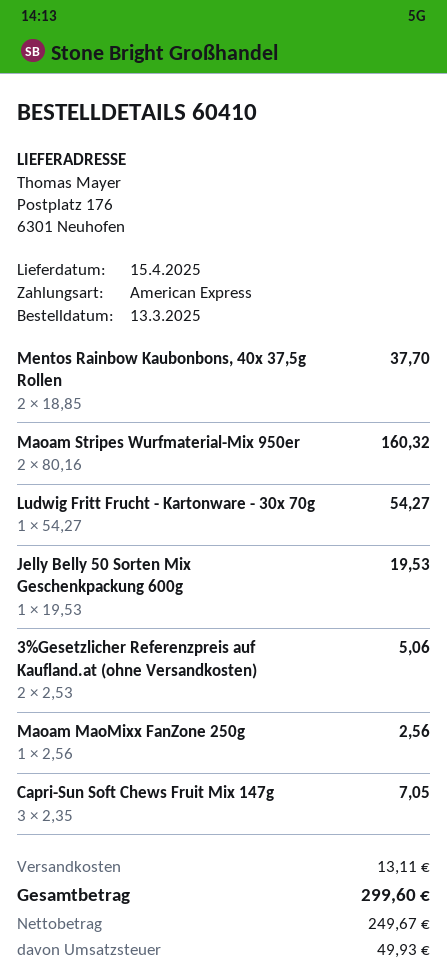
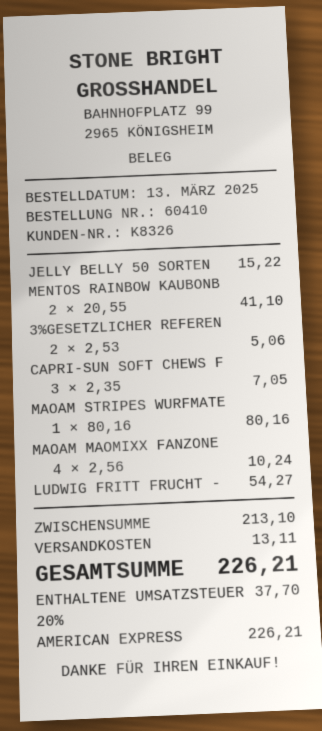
Mentos Rainbow Kaubonbons, 40x 37,5g Rollen: 2 x 18.85 = 37.70 -> 2 x 20.55 = 41.10
Maoam Stripes Wurfmaterial-Mix 950er: 2 x 80.16 = 160.32 -> 1 x 80.16 = 80.16
Jelly Belly 50 Sorten Mix Geschenkpackung 600g: 1 x 19.53 = 19.53 -> 1 x 15.22 = 15.22
Maoam MaoMixx FanZone 250g: 1 x 2.56 = 2.56 -> 4 x 2.56 = 10.24
tax: 49.93 -> 37.70
total: 299.60 -> 226.21

